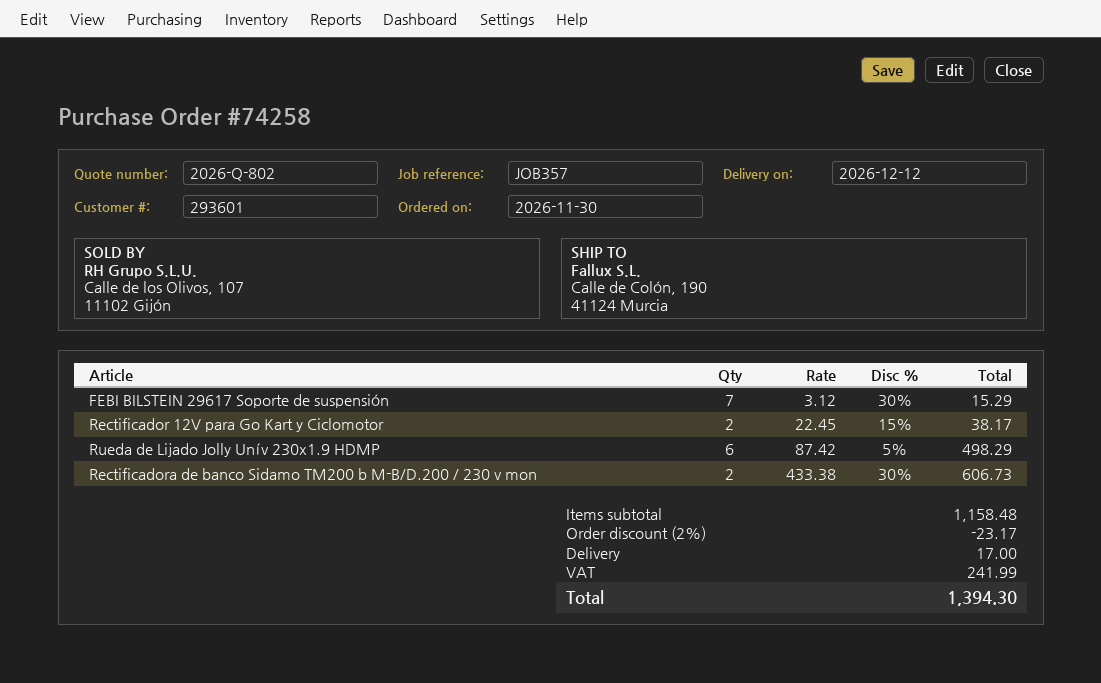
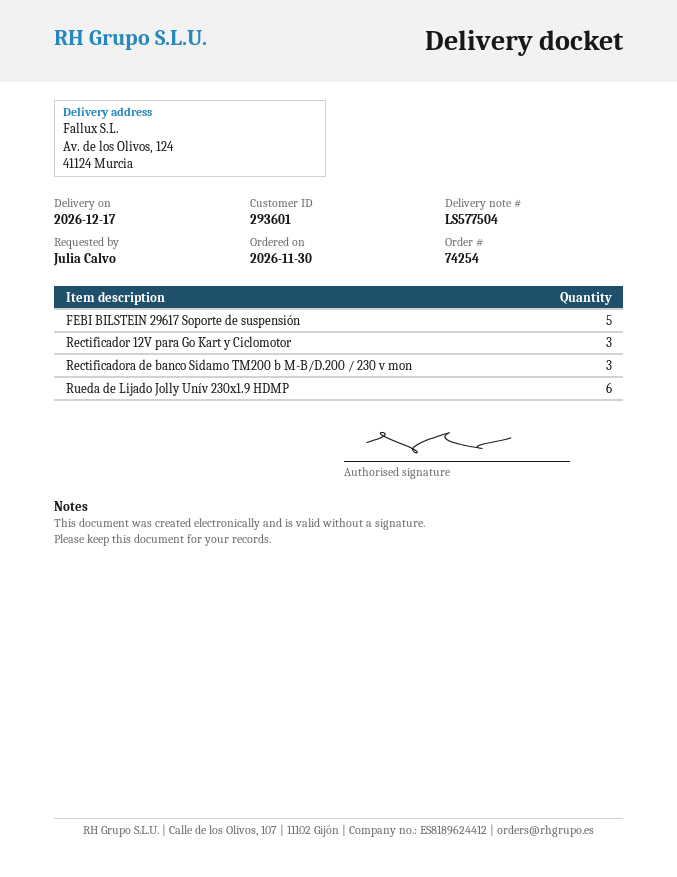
order number: 74258 -> 74254
delivery date: 2026-12-12 -> 2026-12-17
ship to: Calle de Colón, 190, 41124 Murcia -> Av. de los Olivos, 124, 41124 Murcia
FEBI BILSTEIN 29617 Soporte de suspensión: 7 -> 5
Rectificador 12V para Go Kart y Ciclomotor: 2 -> 3
Rectificadora de banco Sidamo TM200 b M-B/D.200 / 230 v mon: 2 -> 3

